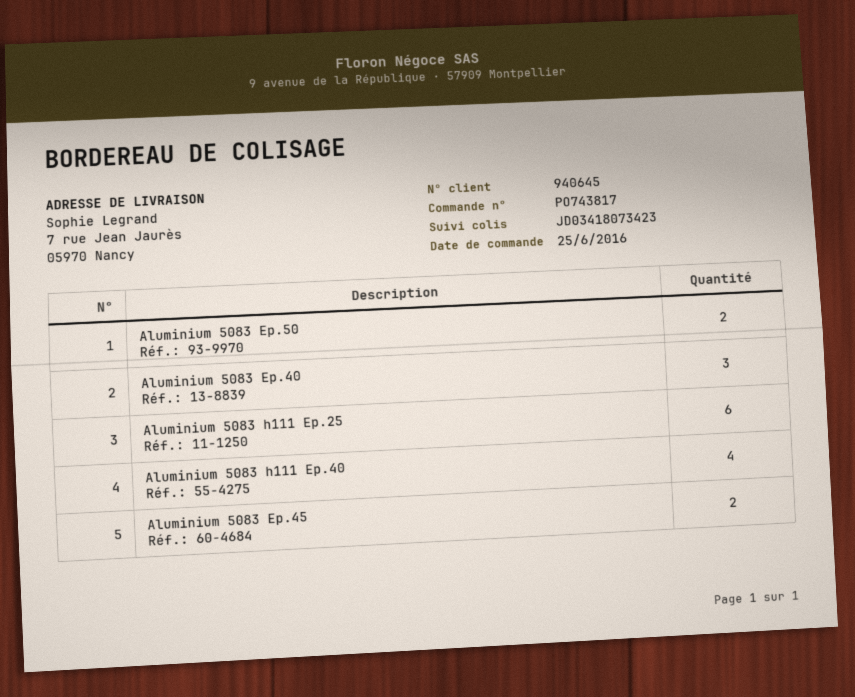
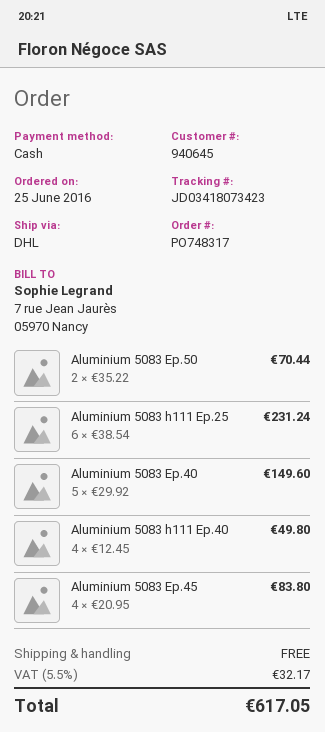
order number: PO743817 -> PO748317
Aluminium 5083 Ep.40: 3 -> 5
Aluminium 5083 Ep.45: 2 -> 4

